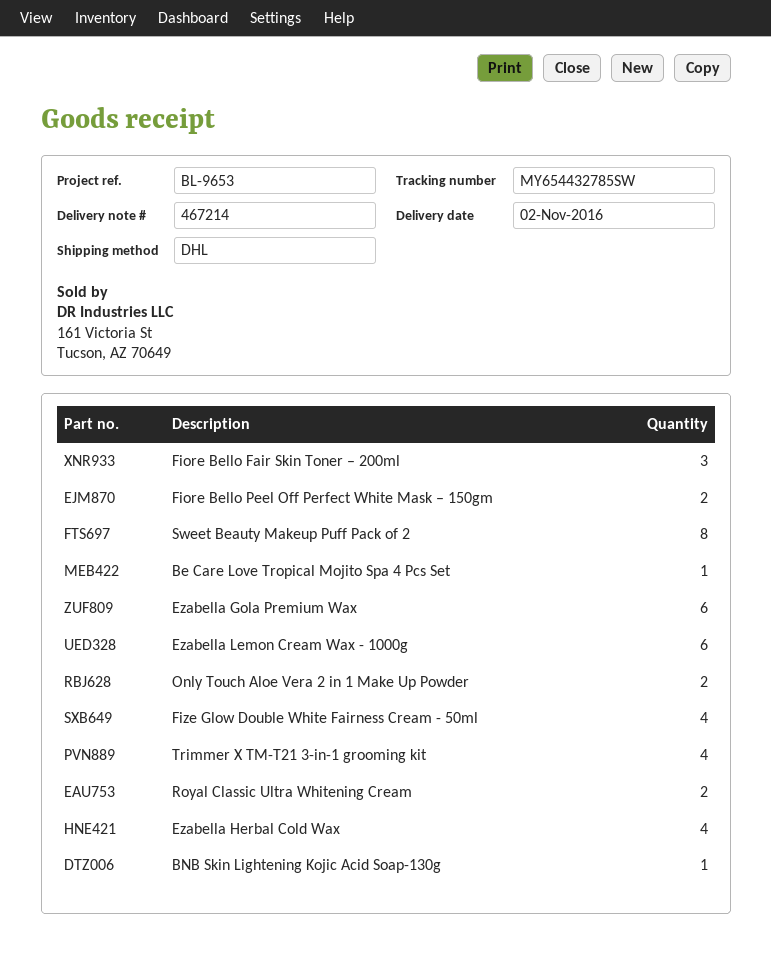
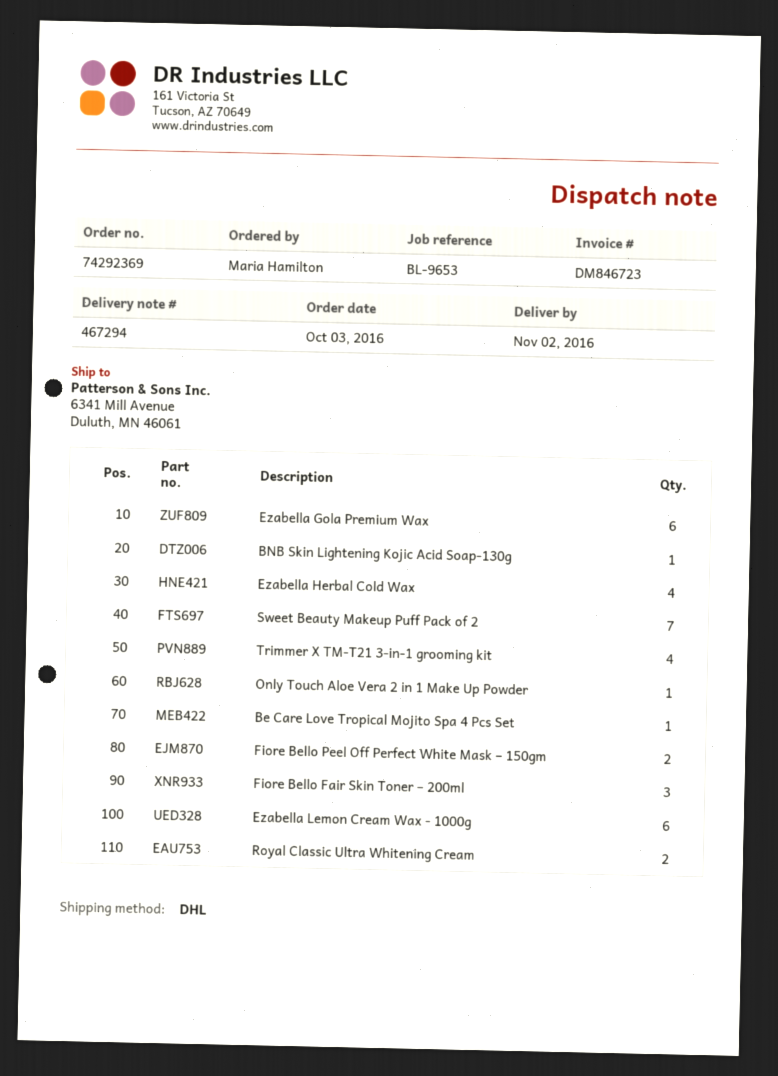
delivery note number: 467214 -> 467294
Sweet Beauty Makeup Puff Pack of 2: 8 -> 7
Only Touch Aloe Vera 2 in 1 Make Up Powder: 2 -> 1
Fize Glow Double White Fairness Cream - 50ml: 4 -> none

